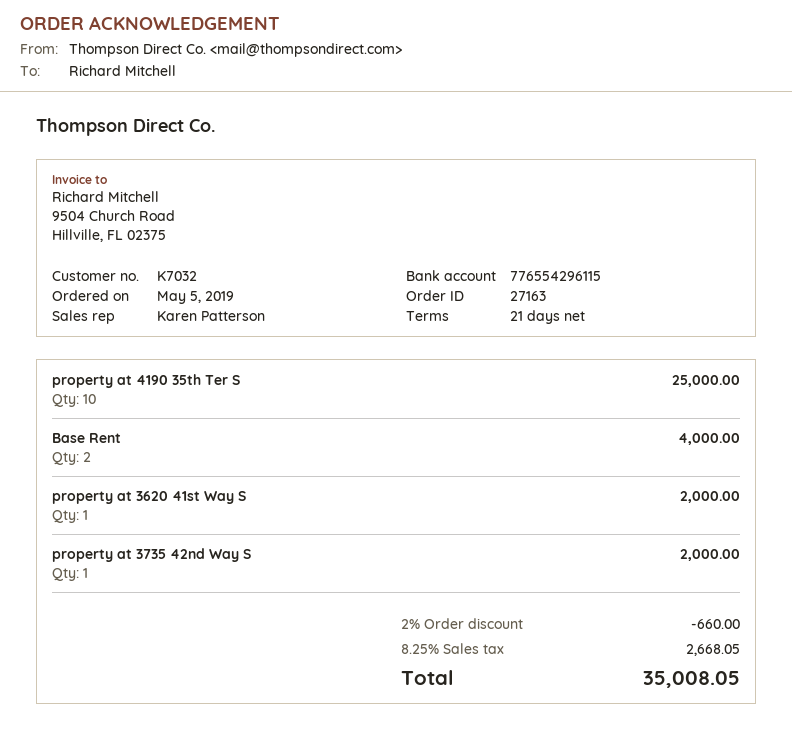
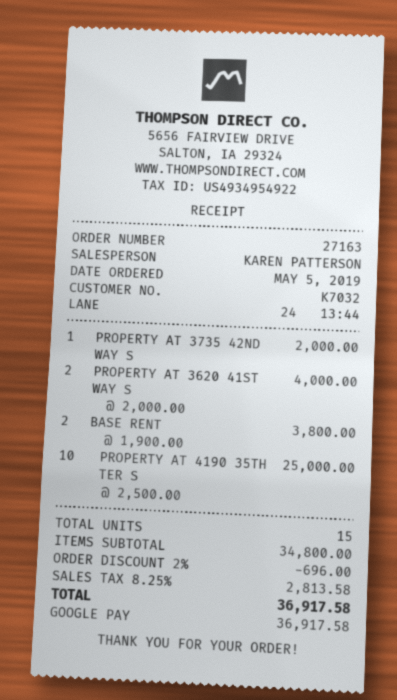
Base Rent: 2 for 4000.00 -> 2 for 3800.00
property at 3620 41st Way S: 1 for 2000.00 -> 2 for 4000.00
discount: 2% = 660.00 -> 2% = 696.00
tax: 8.25% = 2668.05 -> 8.25% = 2813.58
total: 35008.05 -> 36917.58

